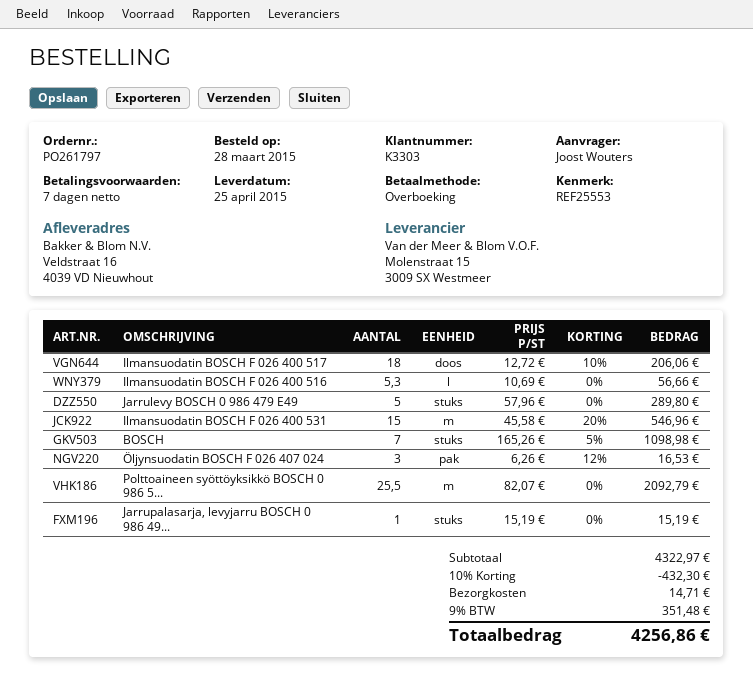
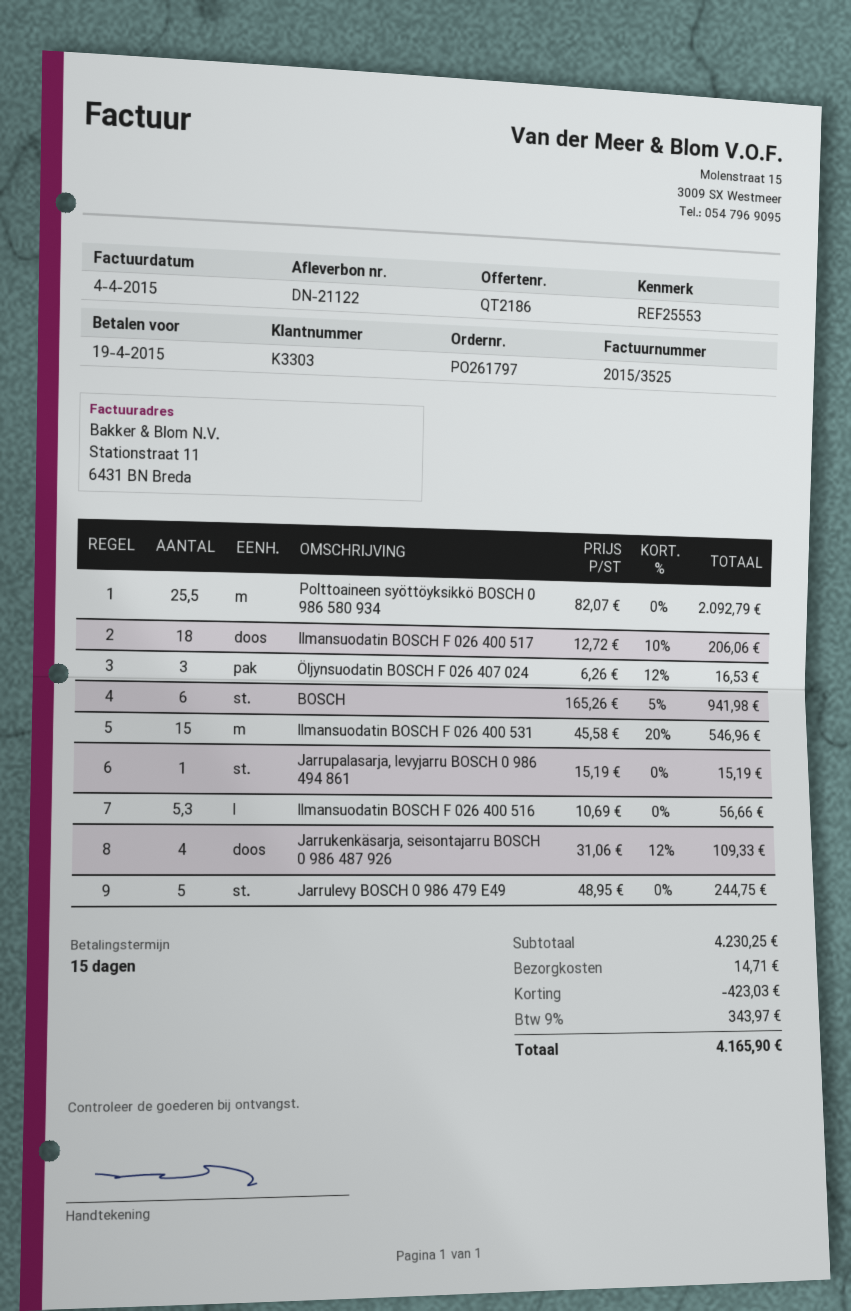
payment terms: 7 days -> 15 days
Jarrulevy BOSCH 0 986 479 E49: 5 x 57.96 = 289.80 -> 5 x 48.95 = 244.75
BOSCH: 7 x 165.26 - 5% = 1098.98 -> 6 x 165.26 - 5% = 941.98
Jarrukenkäsarja, seisontajarru BOSCH 0 986 487 926: none -> 4 x 31.06 - 12% = 109.33
subtotal: 4322.97 -> 4230.25
discount: 432.30 -> 423.03
tax: 9% = 351.48 -> 9% = 343.97
total: 4256.86 -> 4165.90

